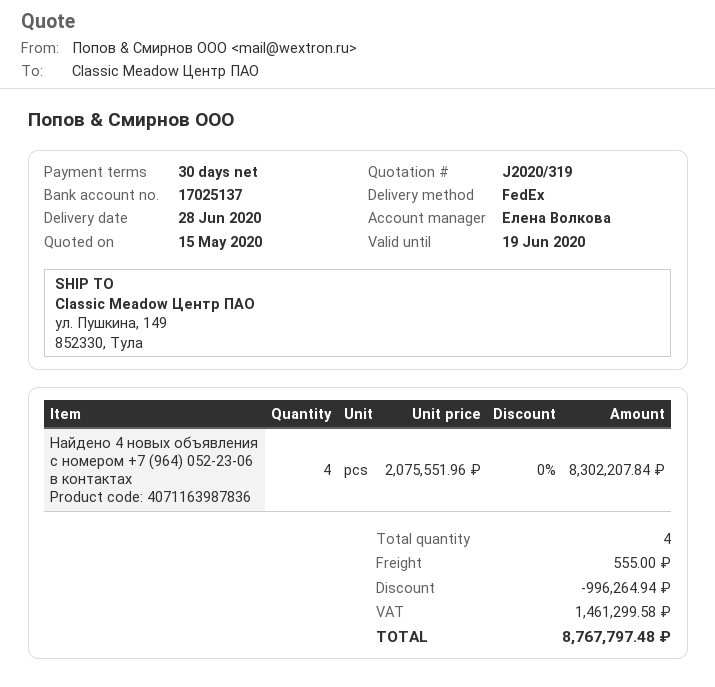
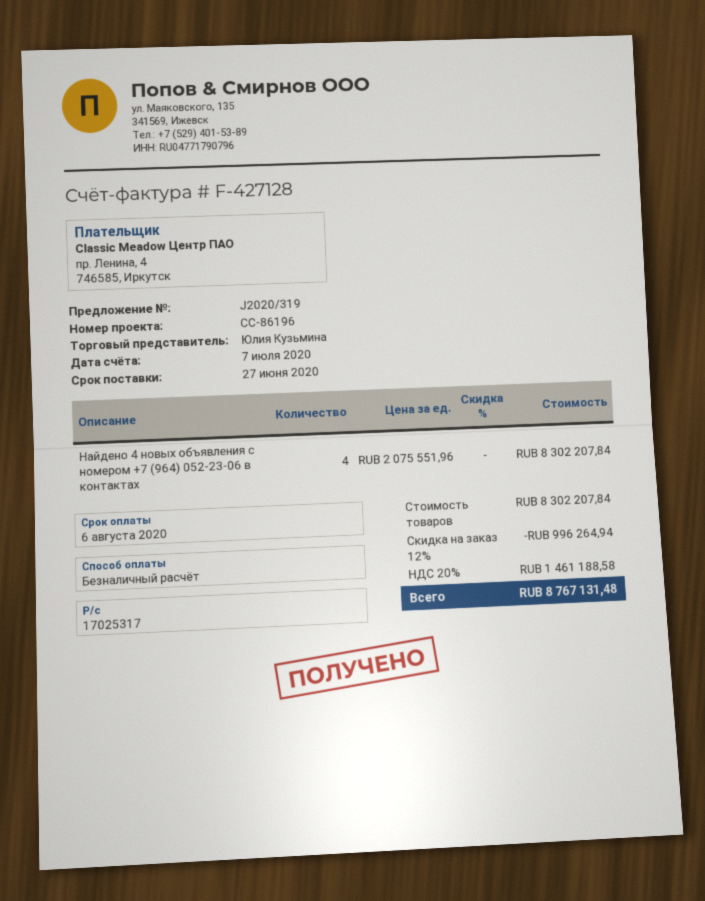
delivery date: 2020-06-28 -> 2020-06-27
sales rep: Елена Волкова -> Юлия Кузьмина
bank account: 17025137 -> 17025317
shipping: 555.00 -> none
tax: 1461299.58 -> 1461188.58
total: 8767797.48 -> 8767131.48

